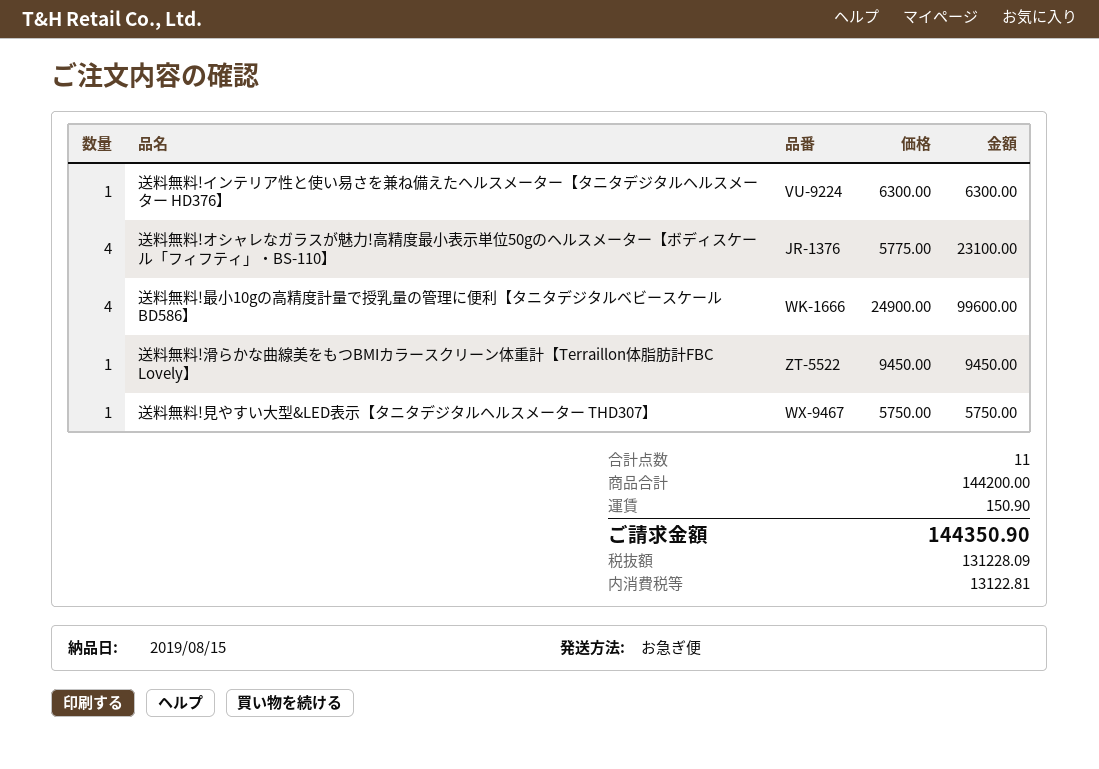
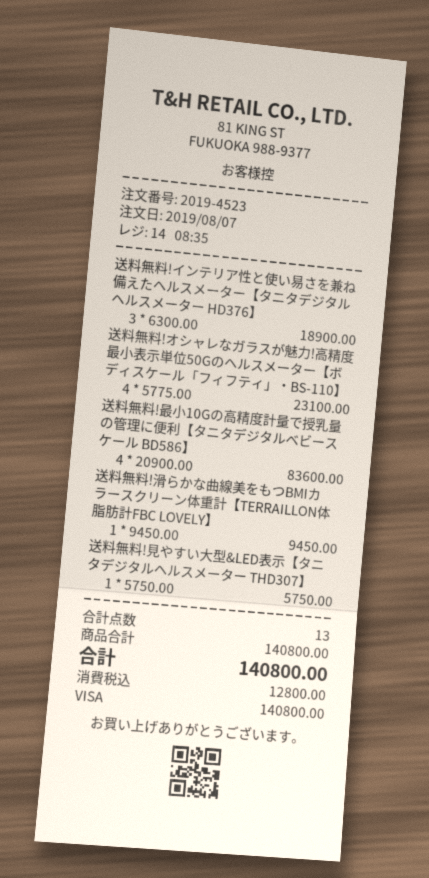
送料無料!インテリア性と使い易さを兼ね備えたヘルスメーター【タニタデジタルヘルスメーター HD376】: 1 x 6300.00 = 6300.00 -> 3 x 6300.00 = 18900.00
送料無料!最小10gの高精度計量で授乳量の管理に便利【タニタデジタルベビースケール BD586】: 4 x 24900.00 = 99600.00 -> 4 x 20900.00 = 83600.00
total quantity: 11 -> 13
subtotal: 144200.00 -> 140800.00
shipping: 150.90 -> none
tax: 13122.81 -> 12800.00
total: 144350.90 -> 140800.00

